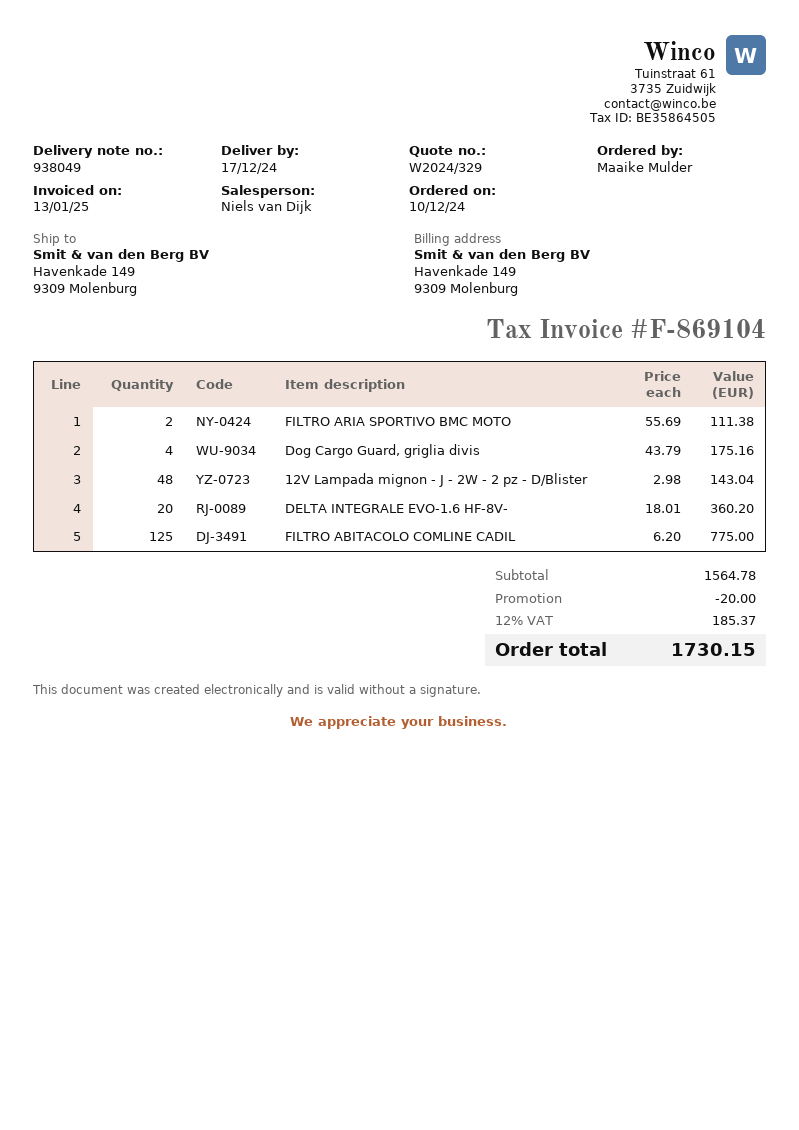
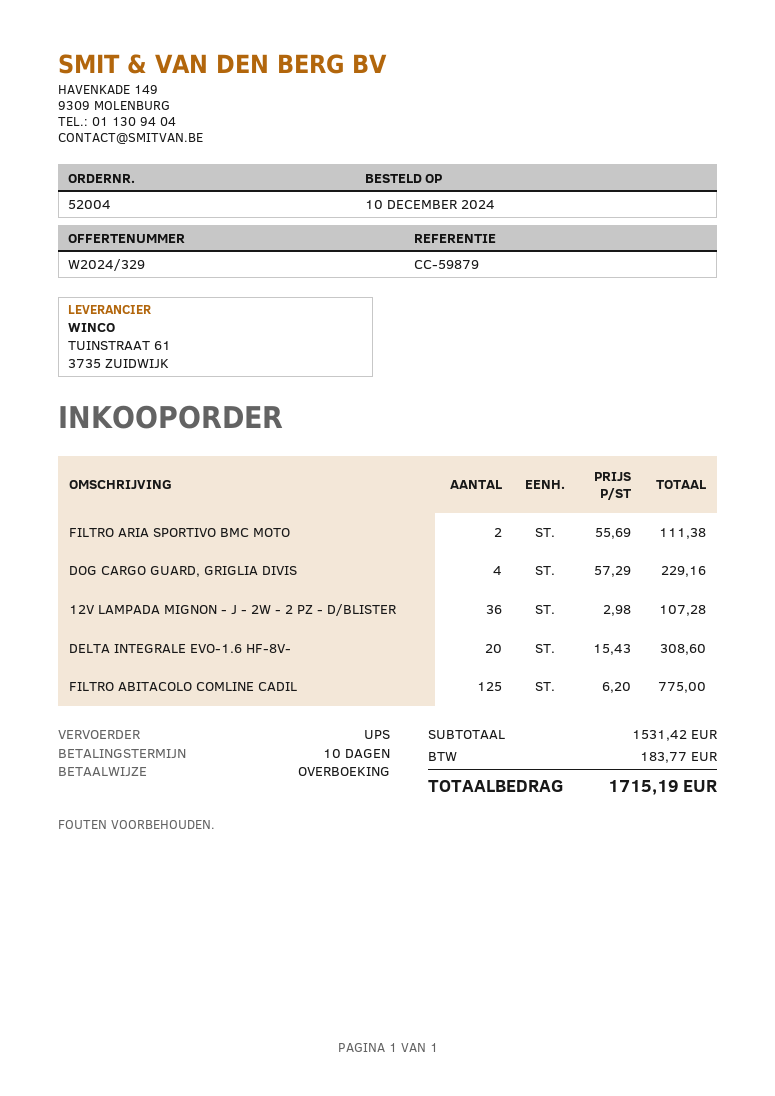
Dog Cargo Guard, griglia divis: 4 x 43.79 = 175.16 -> 4 x 57.29 = 229.16
12V Lampada mignon - J - 2W - 2 pz - D/Blister: 48 x 2.98 = 143.04 -> 36 x 2.98 = 107.28
DELTA INTEGRALE EVO-1.6 HF-8V-: 20 x 18.01 = 360.20 -> 20 x 15.43 = 308.60
subtotal: 1564.78 -> 1531.42
discount: 20.00 -> none
tax: 185.37 -> 183.77
total: 1730.15 -> 1715.19

